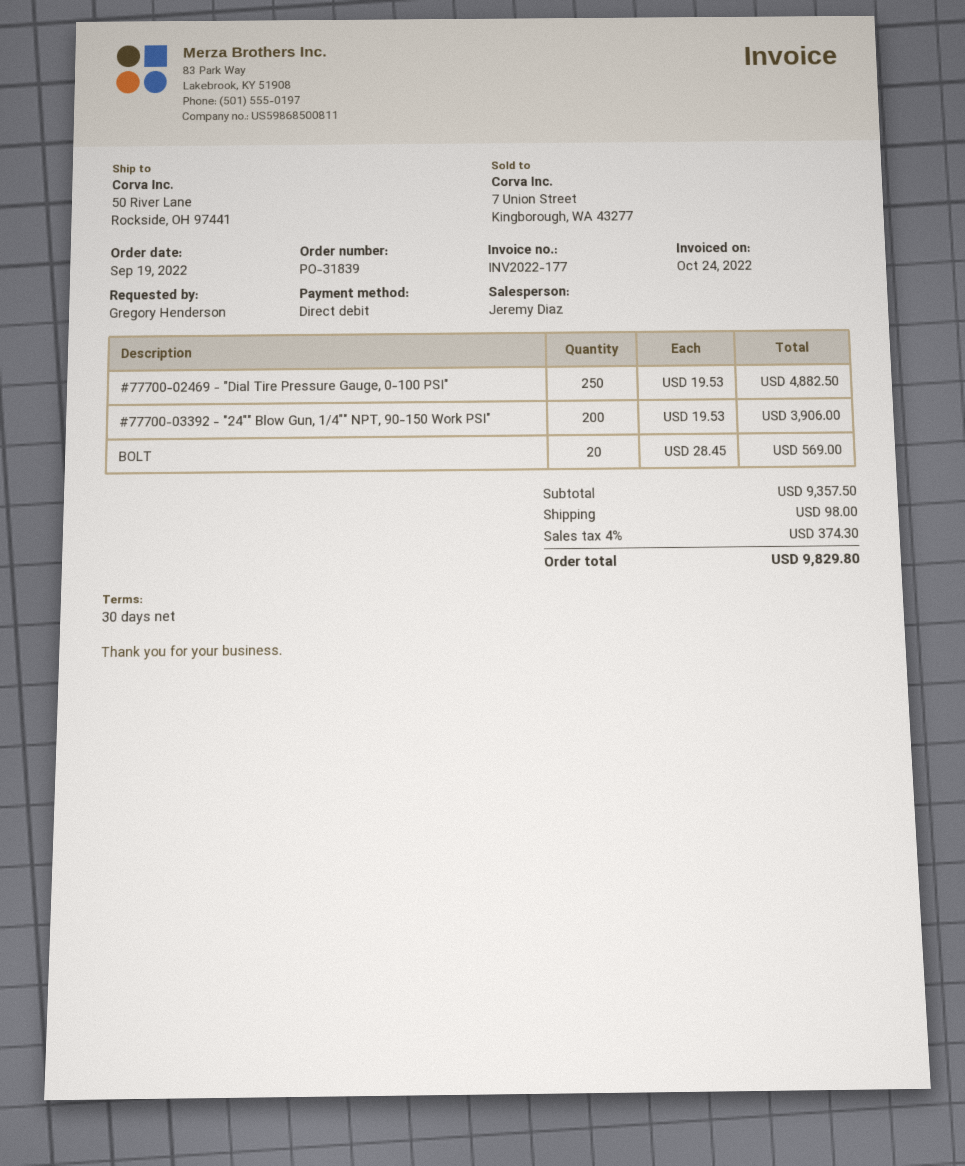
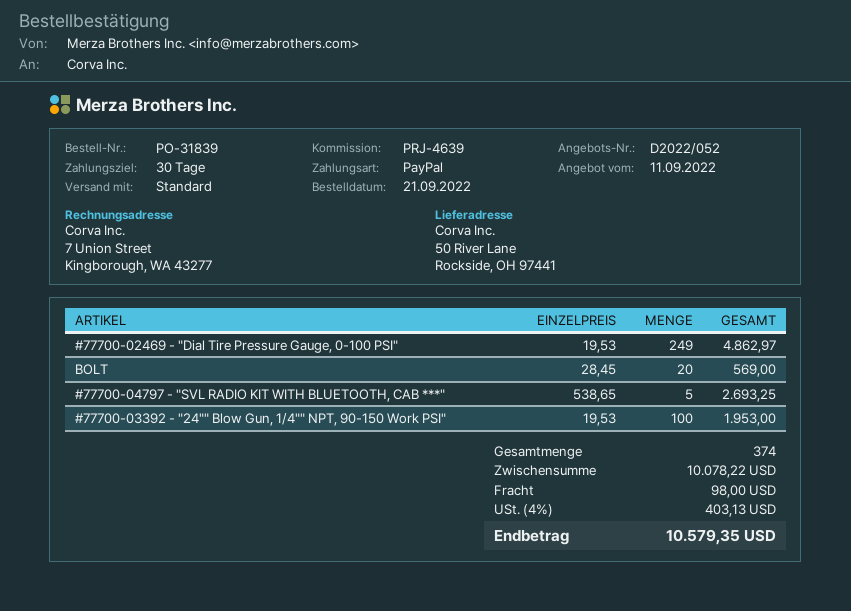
order date: 2022-09-19 -> 2022-09-21
payment method: direct debit -> PayPal
#77700-02469 - "Dial Tire Pressure Gauge, 0-100 PSI": 250 x 19.53 = 4882.50 -> 249 x 19.53 = 4862.97
#77700-03392 - "24"" Blow Gun, 1/4"" NPT, 90-150 Work PSI": 200 x 19.53 = 3906.00 -> 100 x 19.53 = 1953.00
#77700-04797 - "SVL RADIO KIT WITH BLUETOOTH, CAB ***": none -> 5 x 538.65 = 2693.25
subtotal: 9357.50 -> 10078.22
tax: 4% = 374.30 -> 4% = 403.13
total: 9829.80 -> 10579.35

